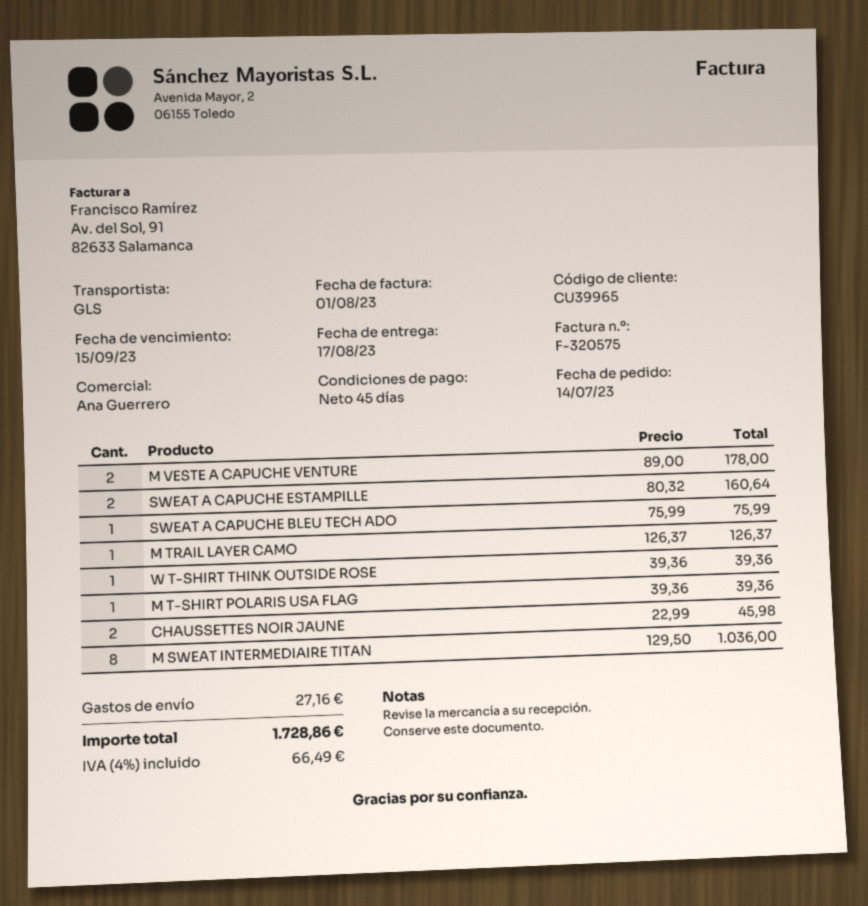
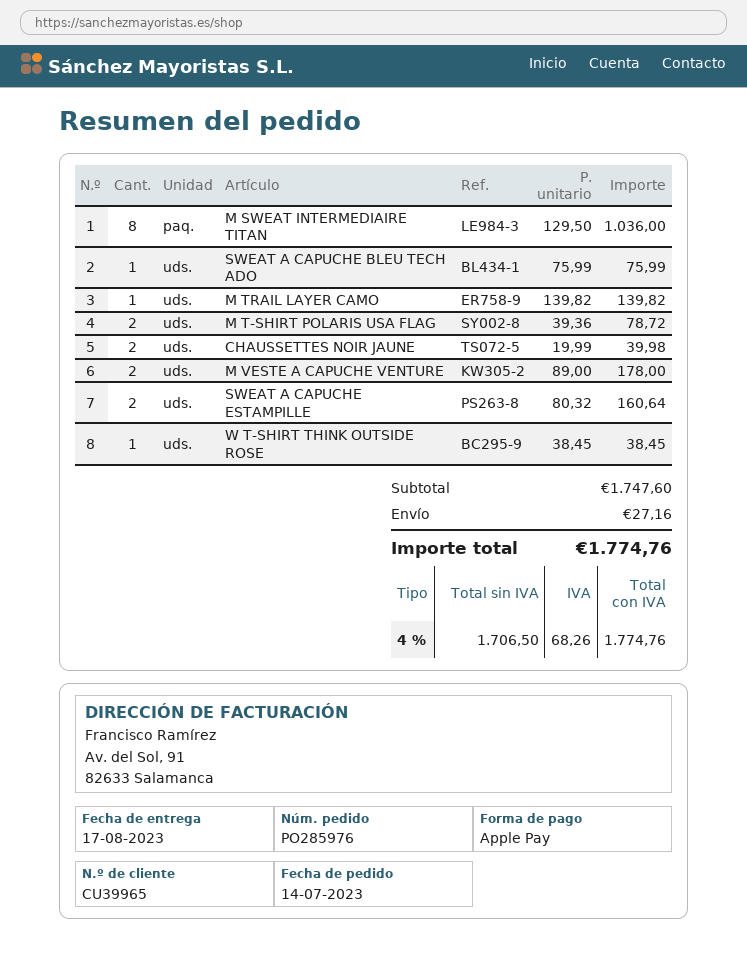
M TRAIL LAYER CAMO: 1 x 126.37 = 126.37 -> 1 x 139.82 = 139.82
W T-SHIRT THINK OUTSIDE ROSE: 1 x 39.36 = 39.36 -> 1 x 38.45 = 38.45
M T-SHIRT POLARIS USA FLAG: 1 x 39.36 = 39.36 -> 2 x 39.36 = 78.72
CHAUSSETTES NOIR JAUNE: 2 x 22.99 = 45.98 -> 2 x 19.99 = 39.98
tax: 4% = 66.49 -> 4% = 68.26
total: 1728.86 -> 1774.76

